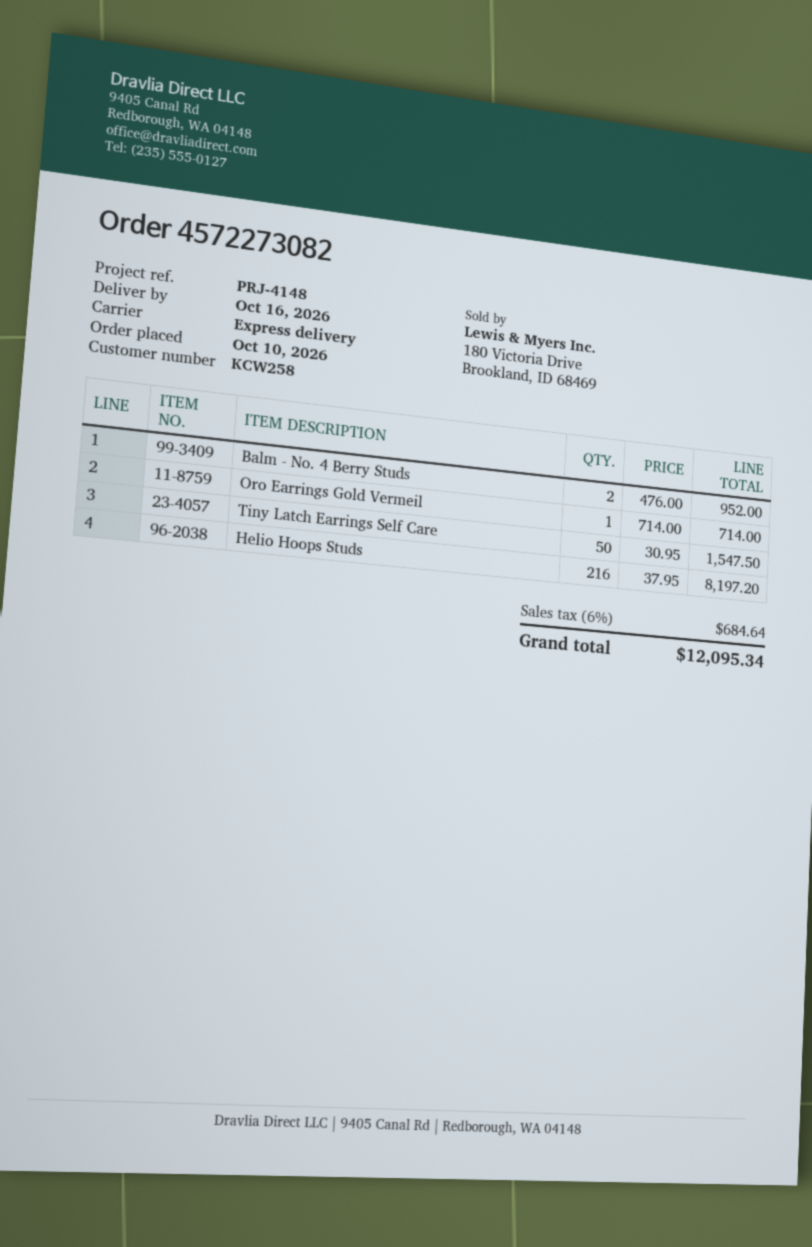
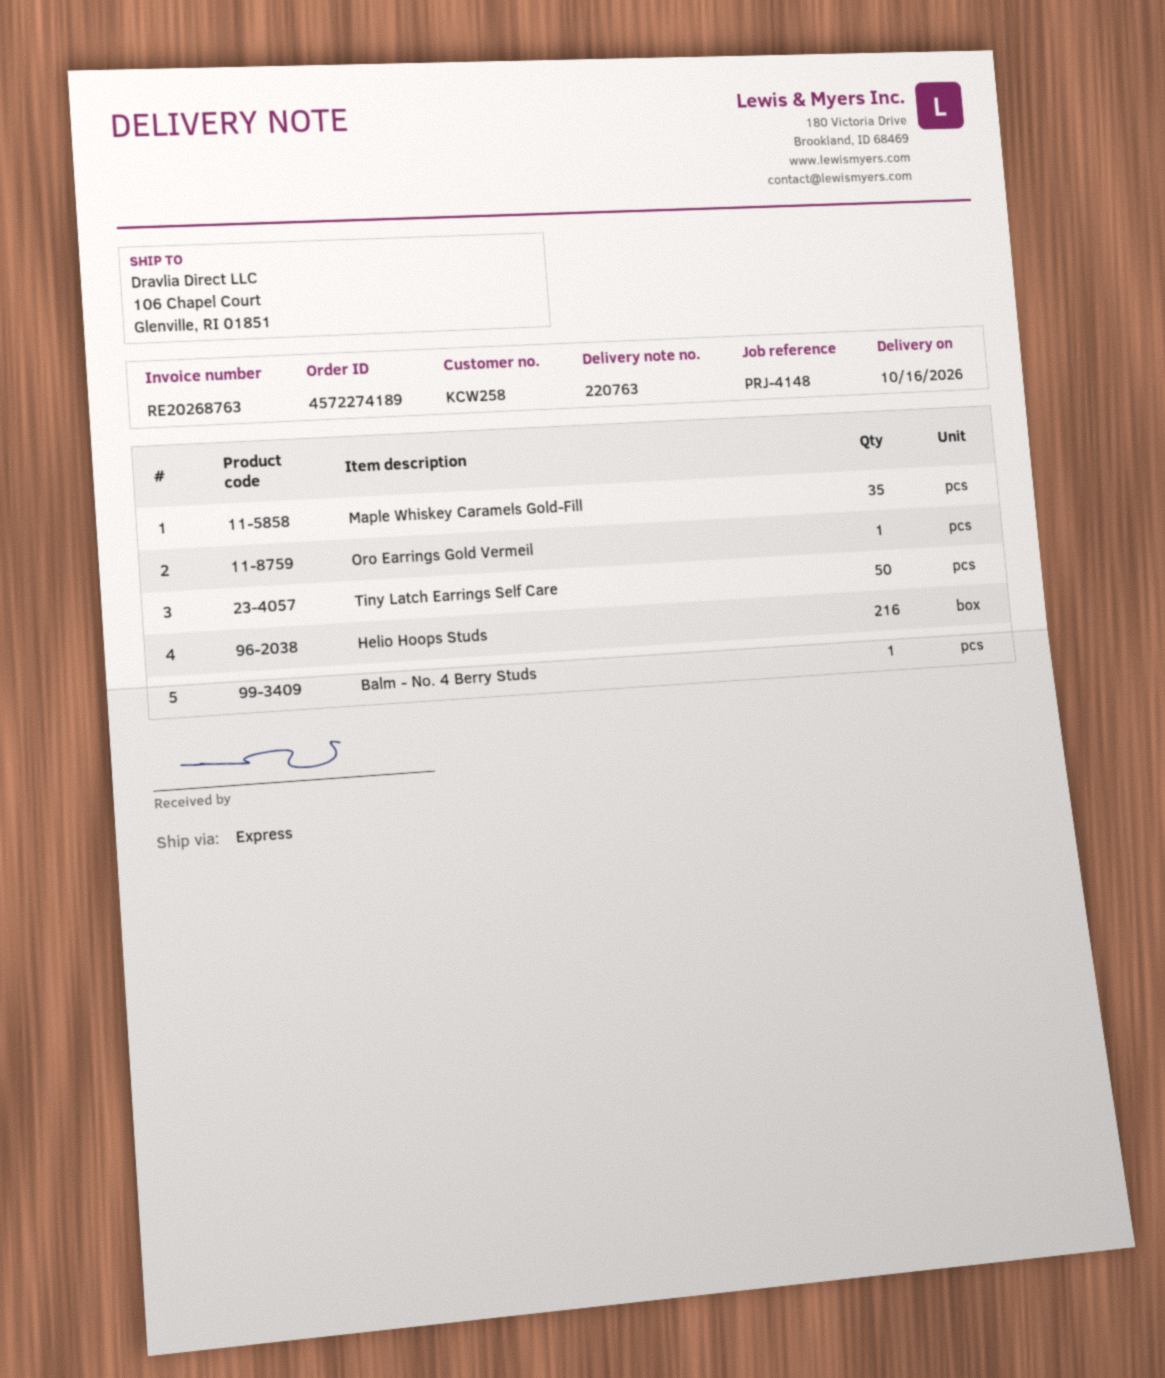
order number: 4572273082 -> 4572274189
Balm - No. 4 Berry Studs: 2 -> 1
Maple Whiskey Caramels Gold-Fill: none -> 35

